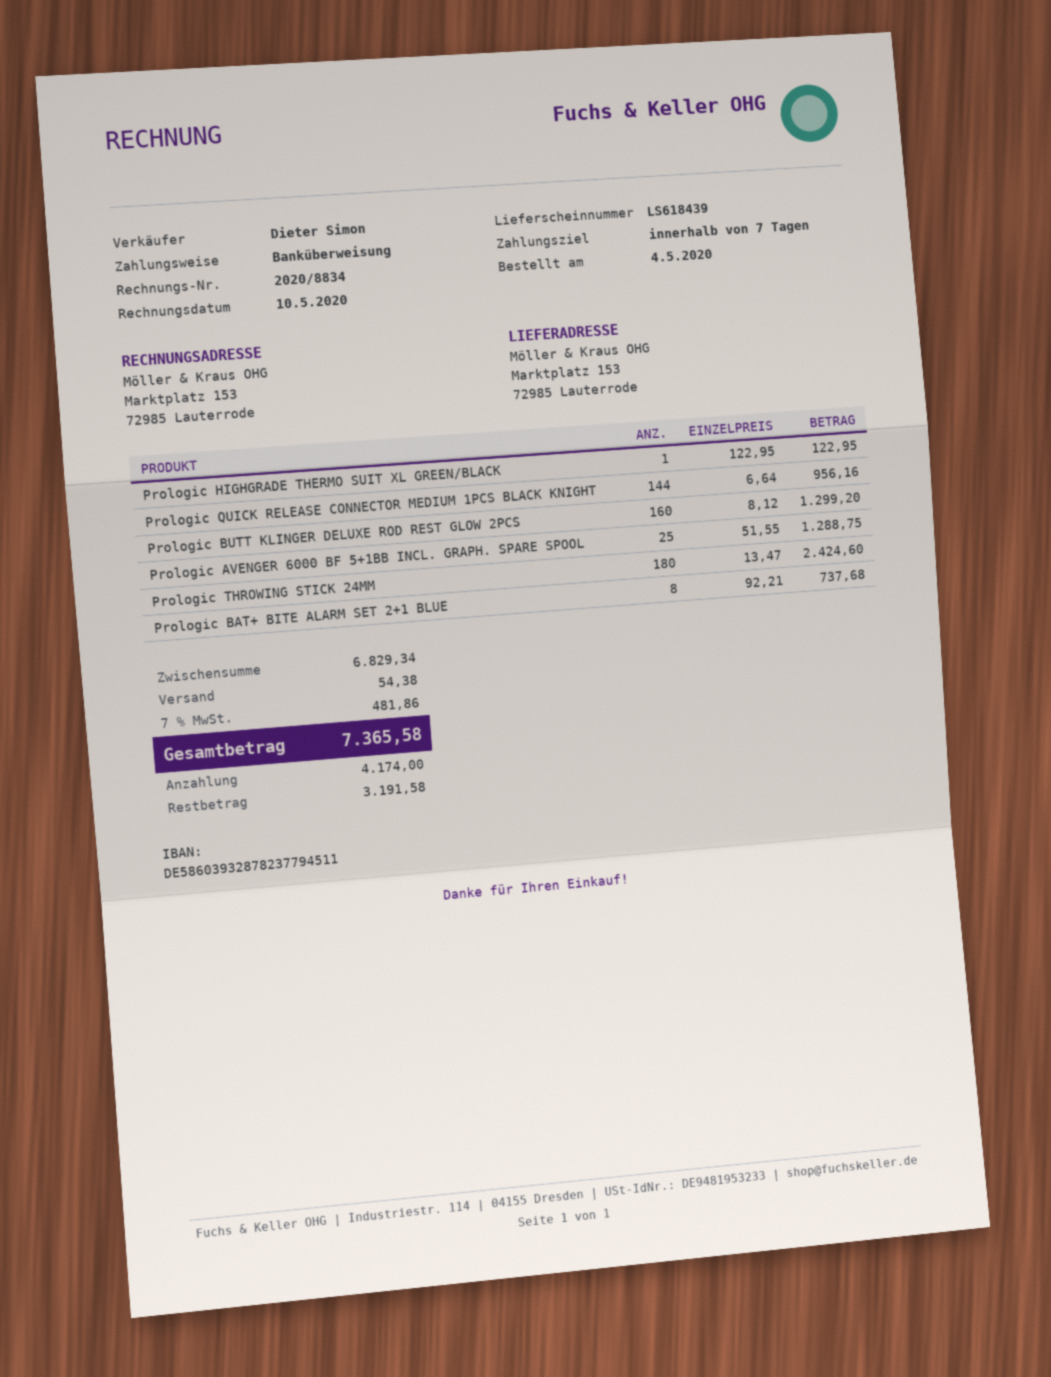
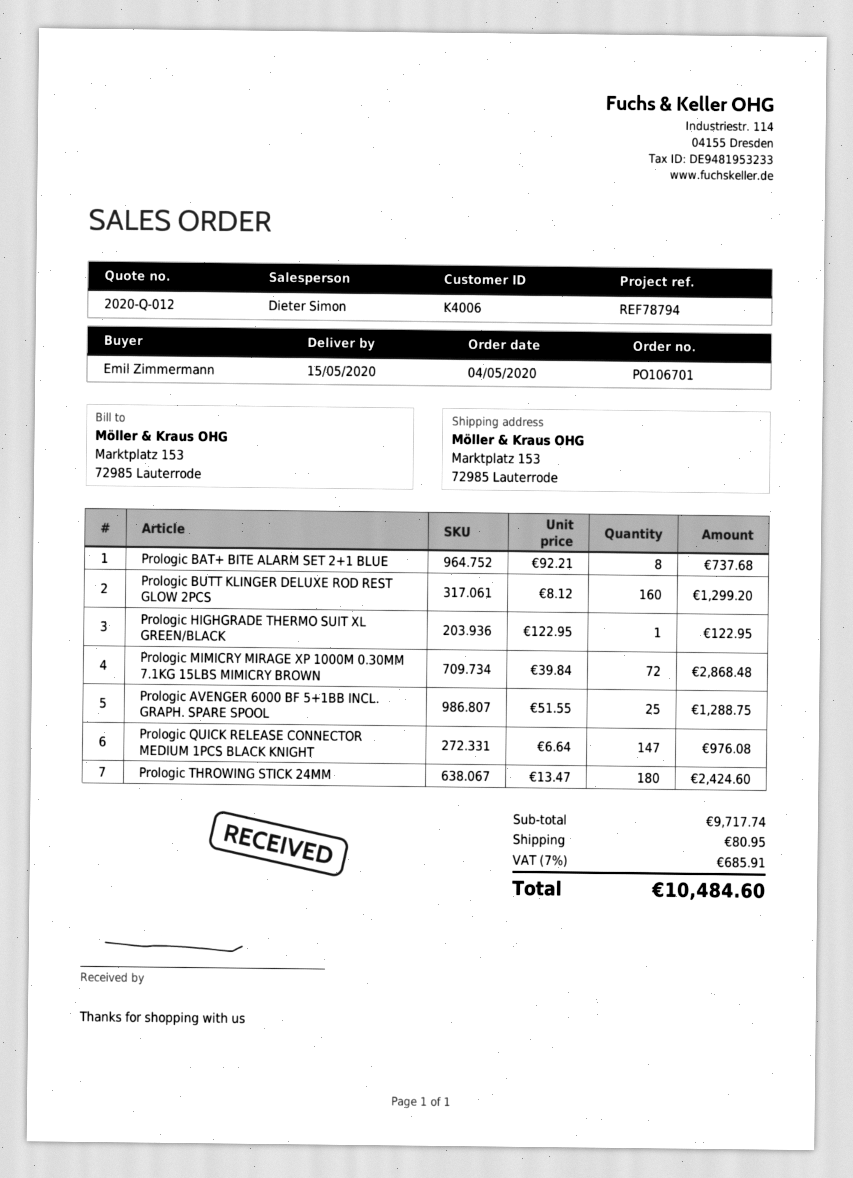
Prologic QUICK RELEASE CONNECTOR MEDIUM 1PCS BLACK KNIGHT: 144 x 6.64 = 956.16 -> 147 x 6.64 = 976.08
Prologic MIMICRY MIRAGE XP 1000M 0.30MM 7.1KG 15LBS MIMICRY BROWN: none -> 72 x 39.84 = 2868.48
subtotal: 6829.34 -> 9717.74
shipping: 54.38 -> 80.95
tax: 7% = 481.86 -> 7% = 685.91
total: 7365.58 -> 10484.60

